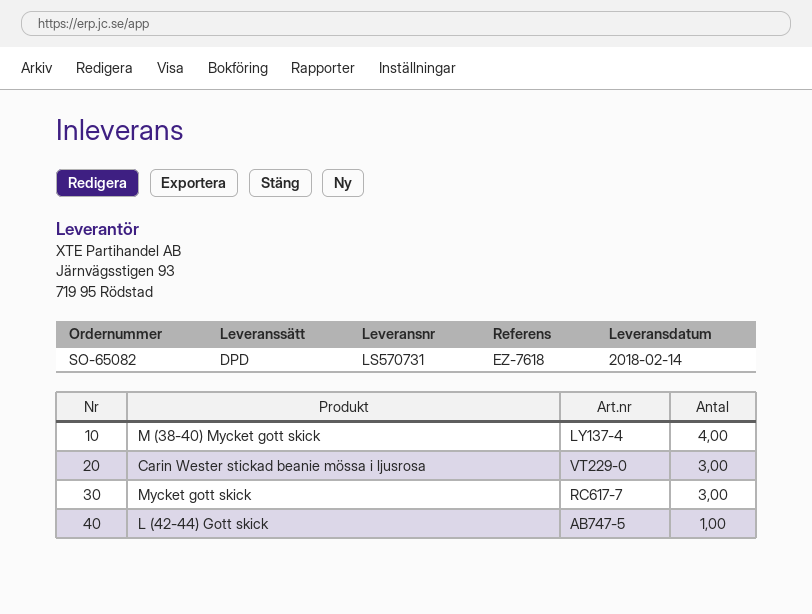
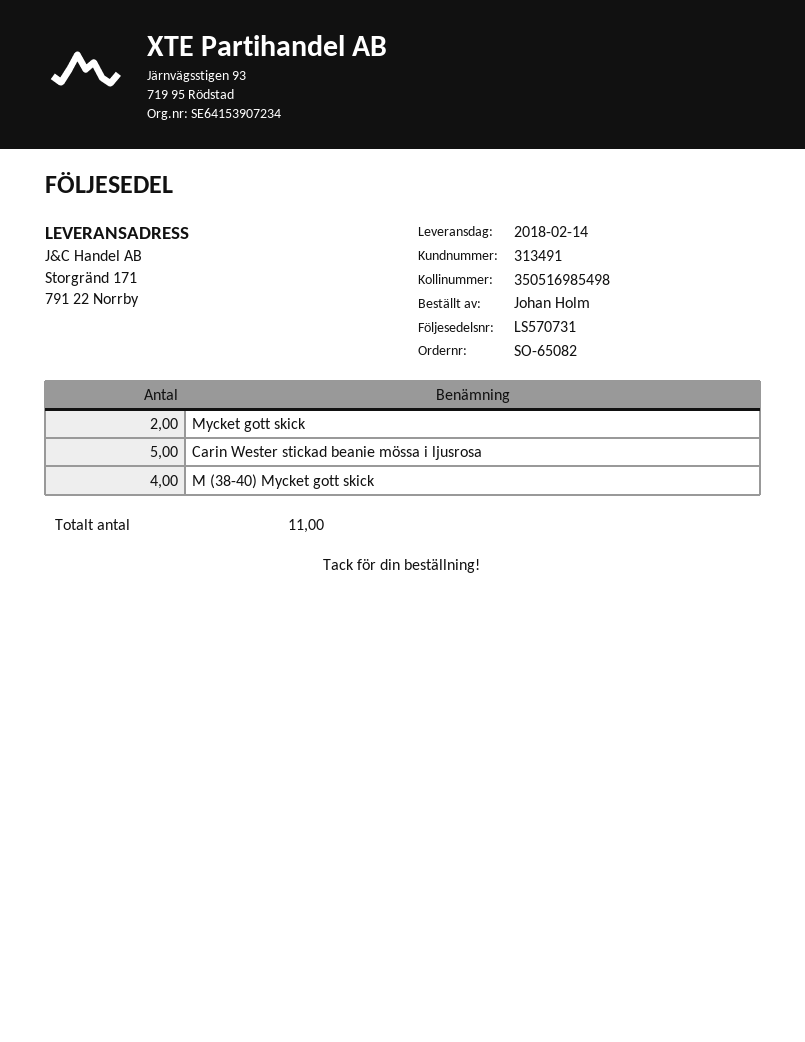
Carin Wester stickad beanie mössa i ljusrosa: 3 -> 5
Mycket gott skick: 3 -> 2
L (42-44) Gott skick: 1 -> none

